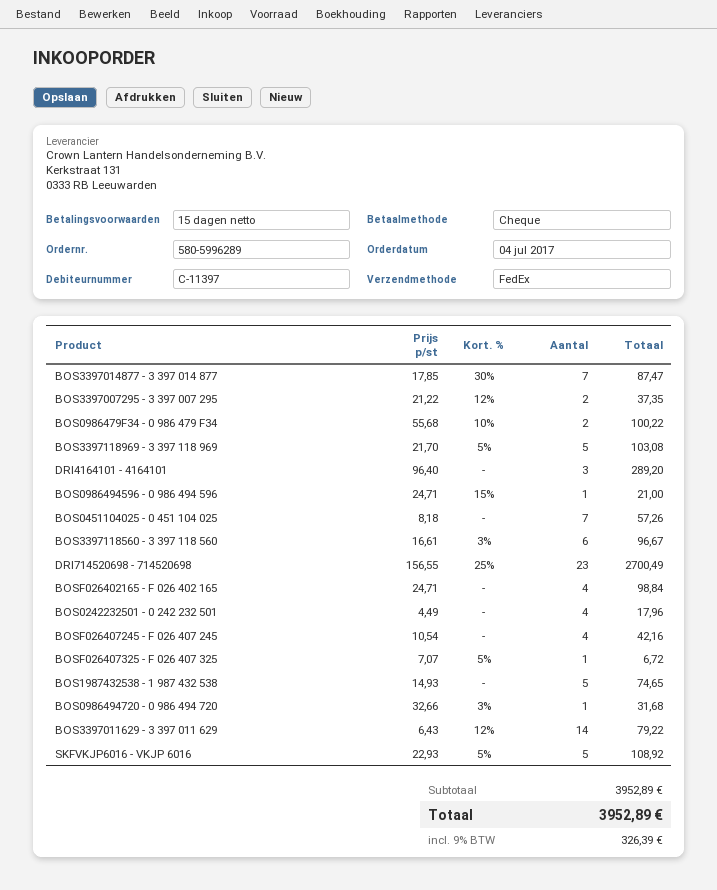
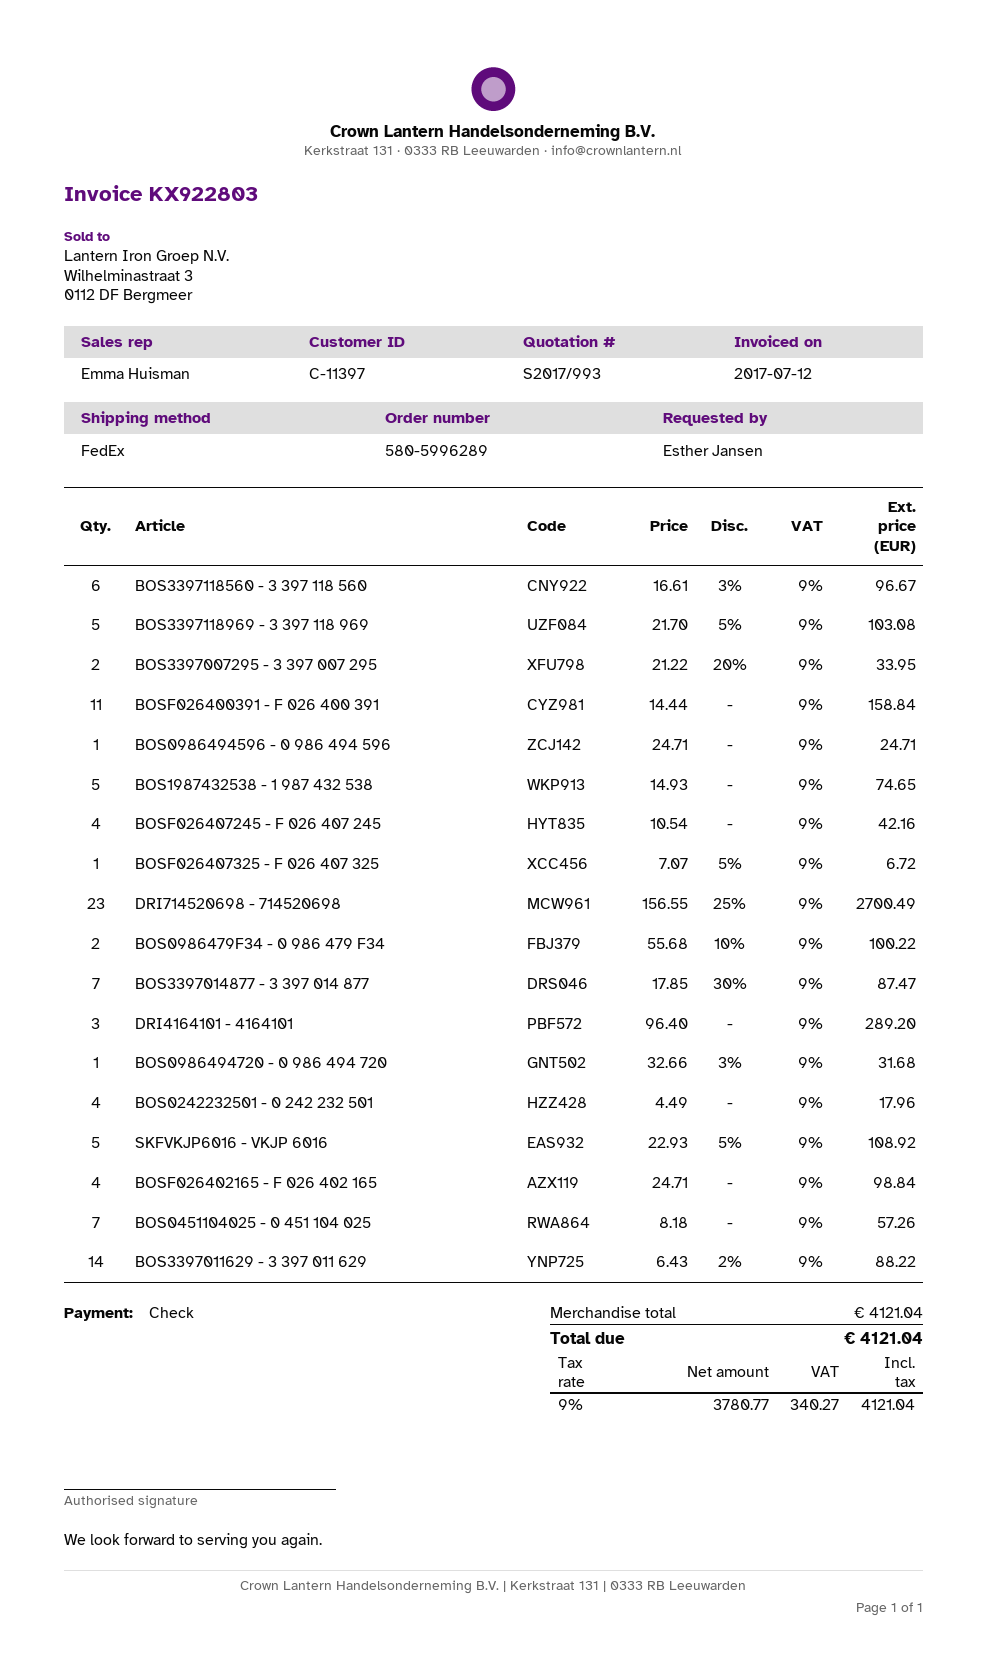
BOS3397007295 - 3 397 007 295: 2 x 21.22 - 12% = 37.35 -> 2 x 21.22 - 20% = 33.95
BOS0986494596 - 0 986 494 596: 1 x 24.71 - 15% = 21.00 -> 1 x 24.71 = 24.71
BOS3397011629 - 3 397 011 629: 14 x 6.43 - 12% = 79.22 -> 14 x 6.43 - 2% = 88.22
BOSF026400391 - F 026 400 391: none -> 11 x 14.44 = 158.84
subtotal: 3952.89 -> 4121.04
tax: 9% = 326.39 -> 9% = 340.27
total: 3952.89 -> 4121.04

